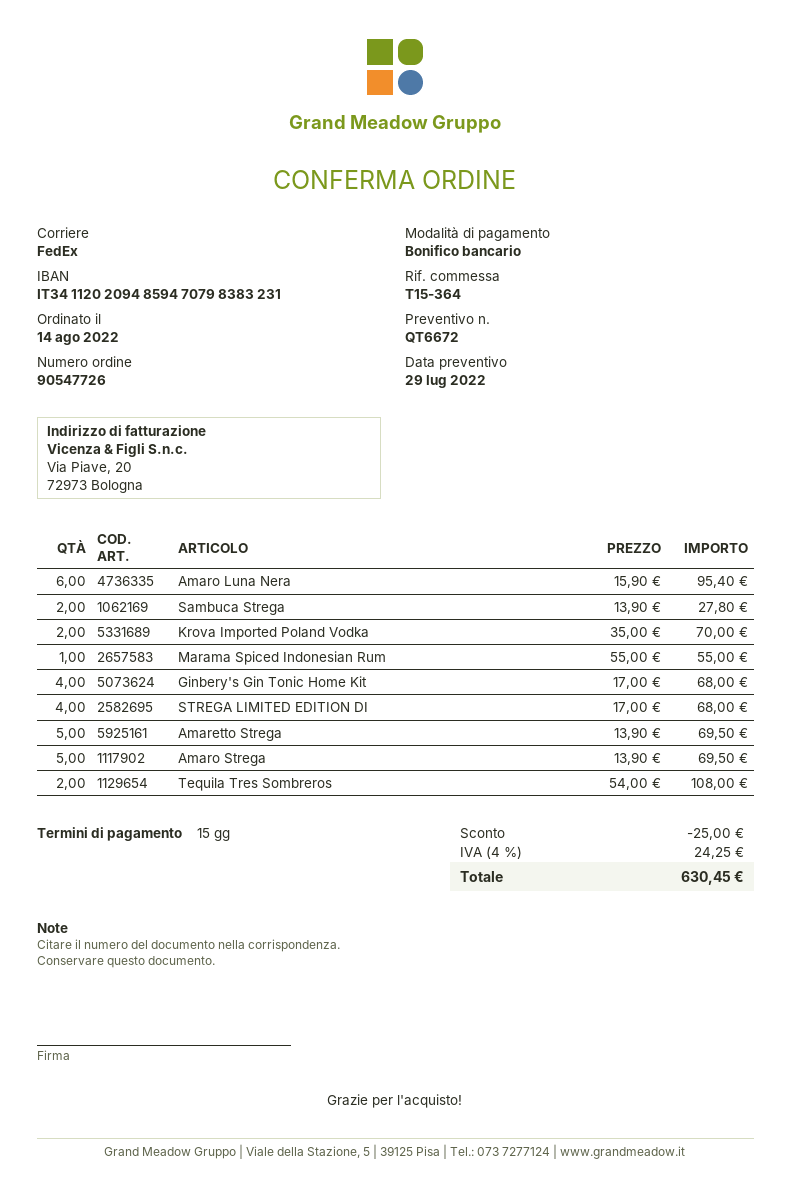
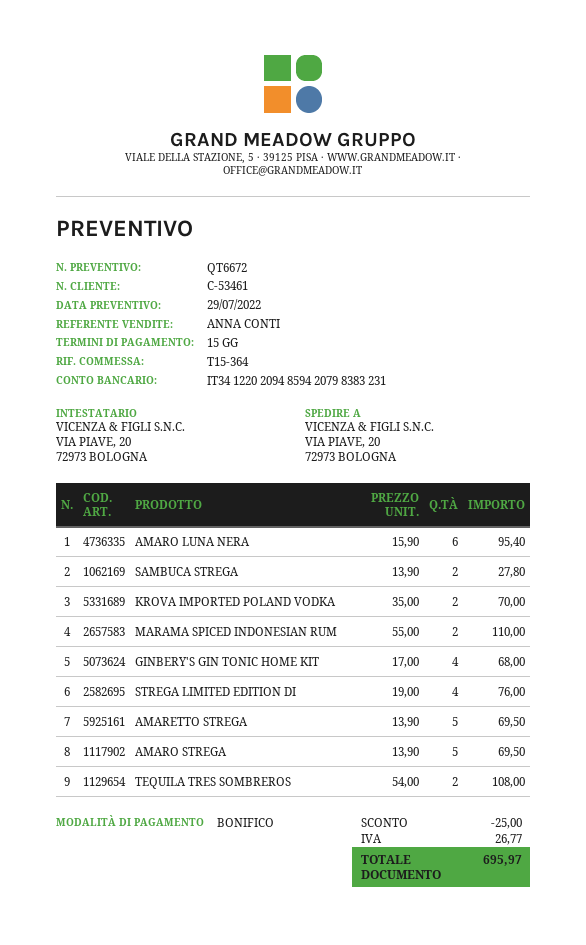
bank account: IT3411202094859470798383231 -> IT3412202094859420798383231
Marama Spiced Indonesian Rum: 1 x 55.00 = 55.00 -> 2 x 55.00 = 110.00
STREGA LIMITED EDITION DI: 4 x 17.00 = 68.00 -> 4 x 19.00 = 76.00
tax: 24.25 -> 26.77
total: 630.45 -> 695.97

